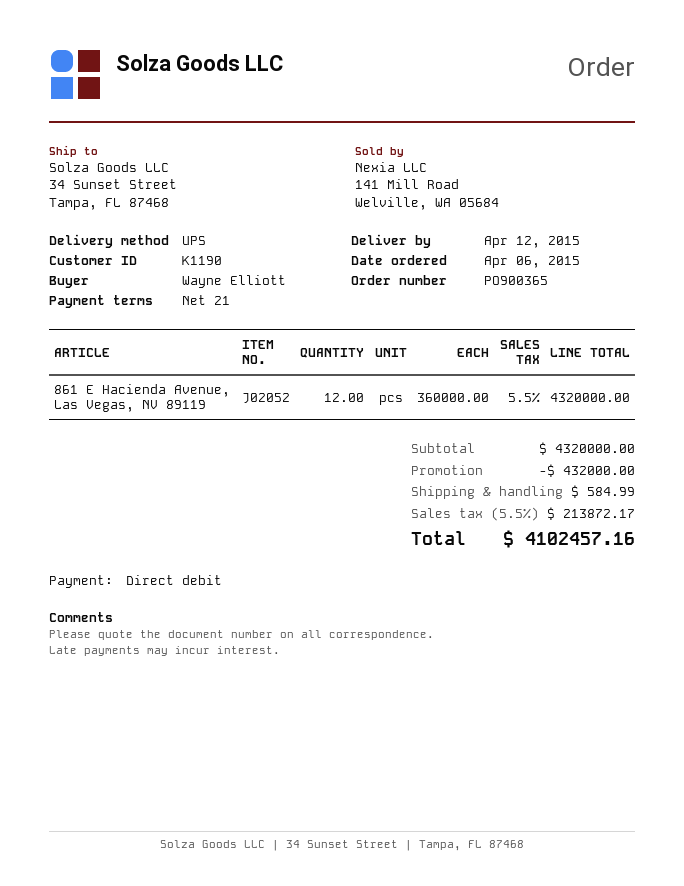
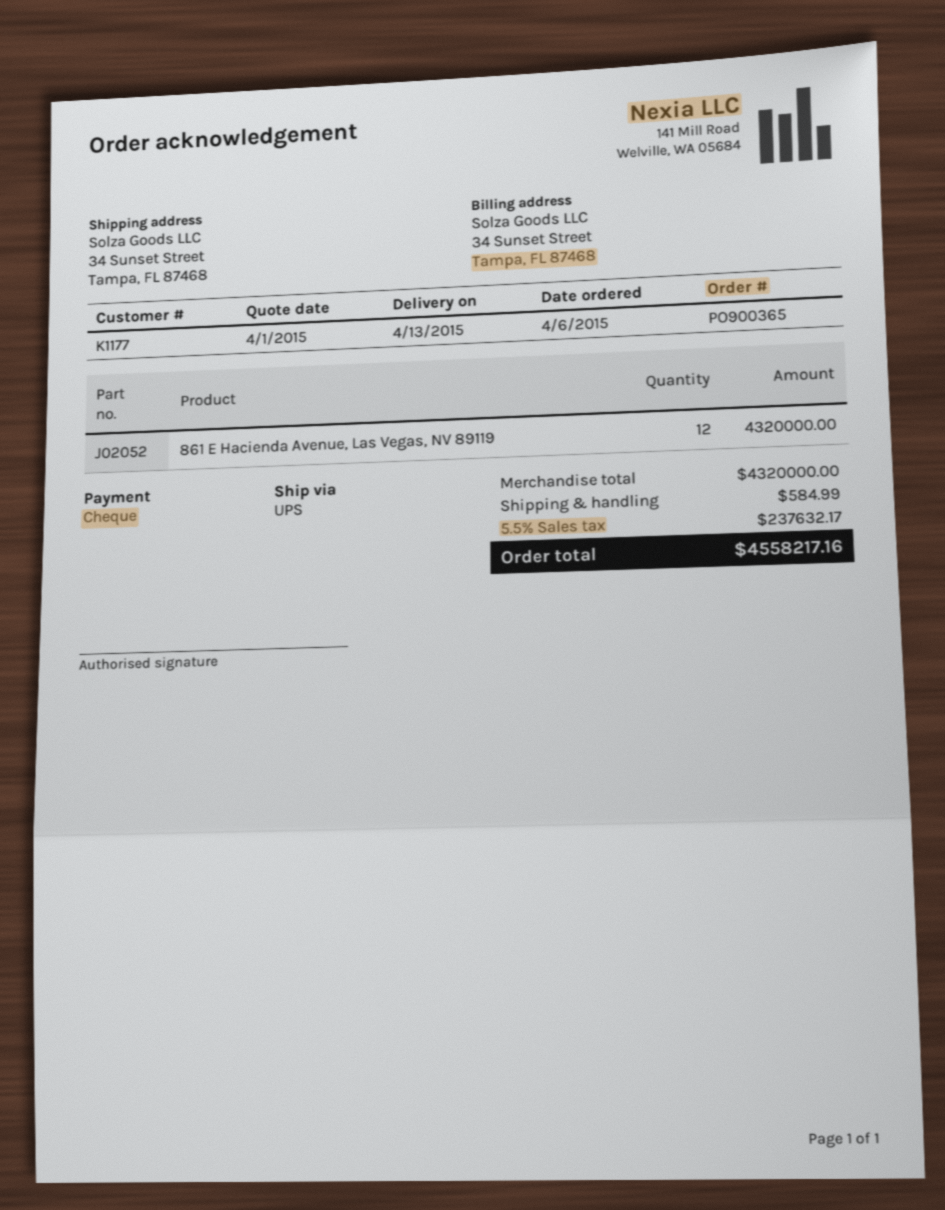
delivery date: 2015-04-12 -> 2015-04-13
customer number: K1190 -> K1177
payment method: direct debit -> cheque
discount: 432000.00 -> none
tax: 5.5% = 213872.17 -> 5.5% = 237632.17
total: 4102457.16 -> 4558217.16

